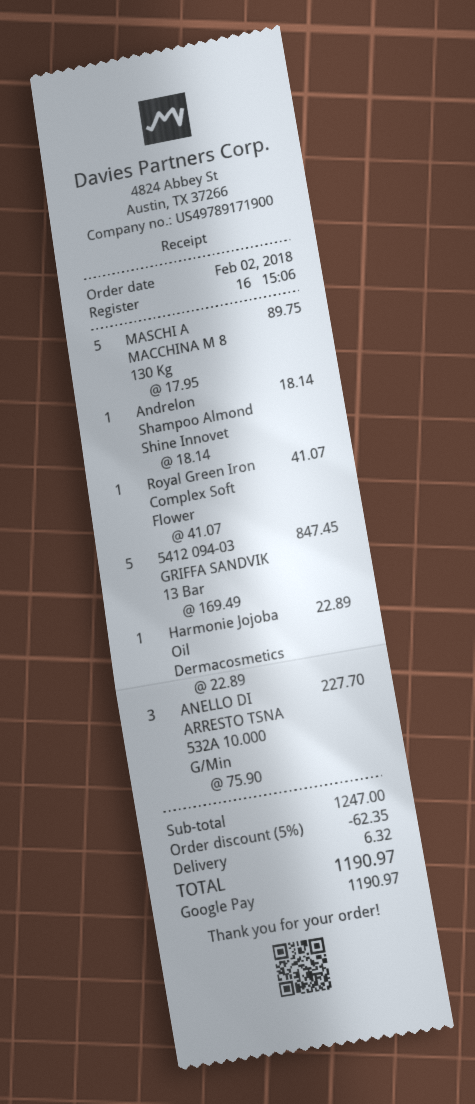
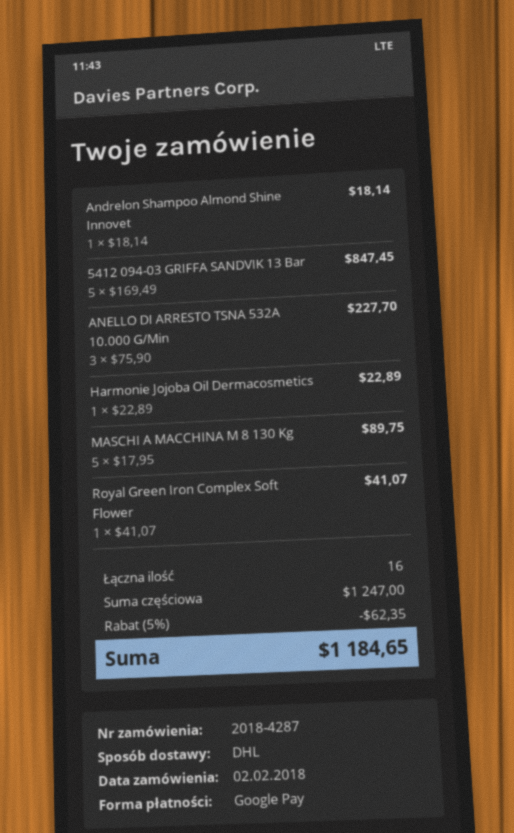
shipping: 6.32 -> none
total: 1190.97 -> 1184.65

